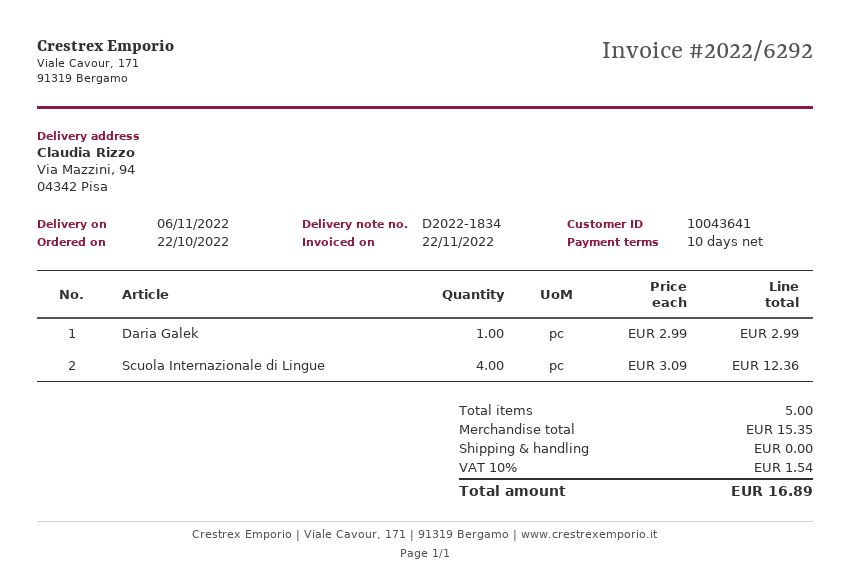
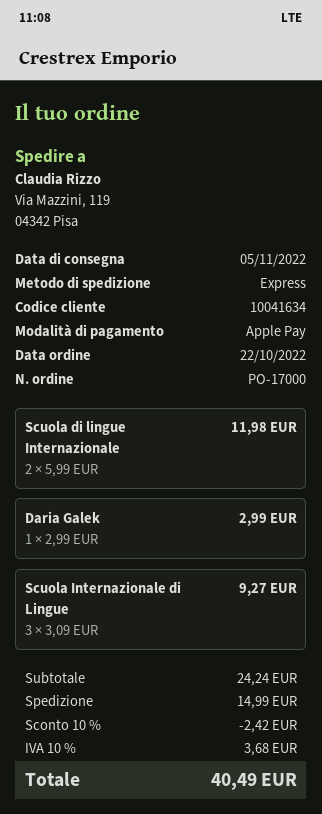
delivery date: 2022-11-06 -> 2022-11-05
customer number: 10043641 -> 10041634
ship to: Via Mazzini, 94, 04342 Pisa -> Via Mazzini, 119, 04342 Pisa
Scuola Internazionale di Lingue: 4 x 3.09 = 12.36 -> 3 x 3.09 = 9.27
Scuola di lingue Internazionale: none -> 2 x 5.99 = 11.98
subtotal: 15.35 -> 24.24
discount: none -> 10% = 2.42
shipping: 0.00 -> 14.99
tax: 10% = 1.54 -> 10% = 3.68
total: 16.89 -> 40.49

